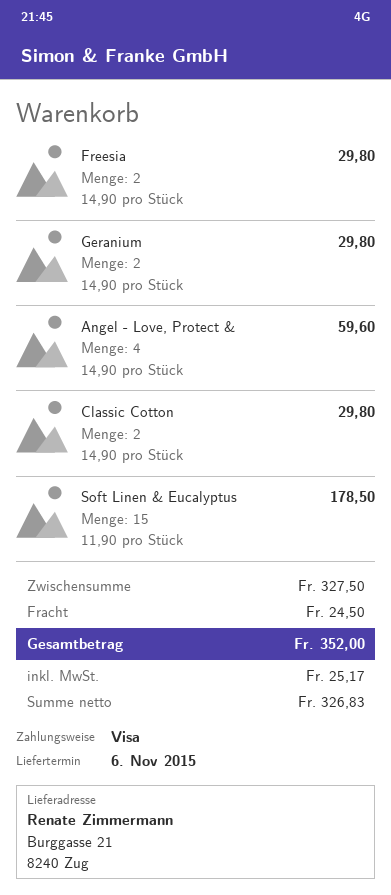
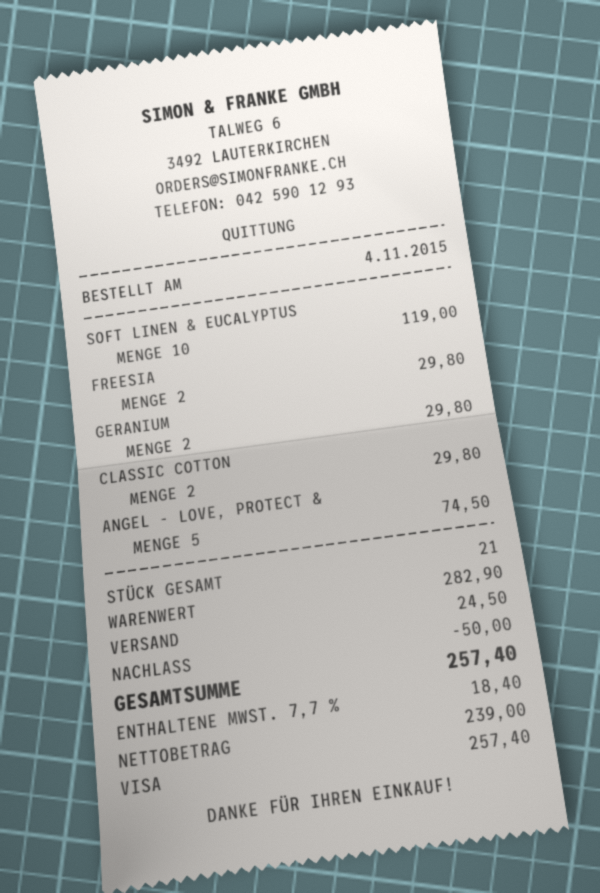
Angel - Love, Protect &: 4 for 59.60 -> 5 for 74.50
Soft Linen & Eucalyptus: 15 for 178.50 -> 10 for 119.00
subtotal: 327.50 -> 282.90
discount: none -> 50.00
net: 326.83 -> 239.00
tax: 25.17 -> 18.40
total: 352.00 -> 257.40

